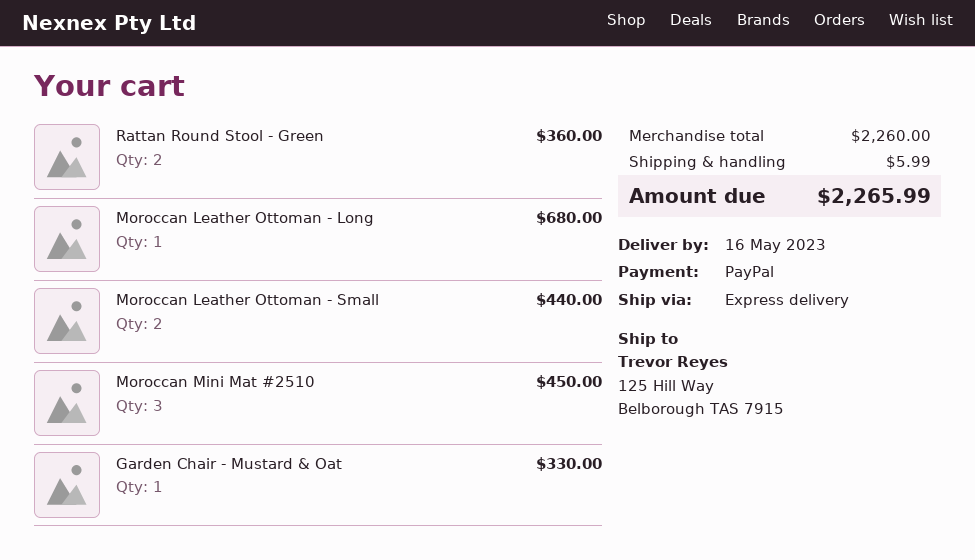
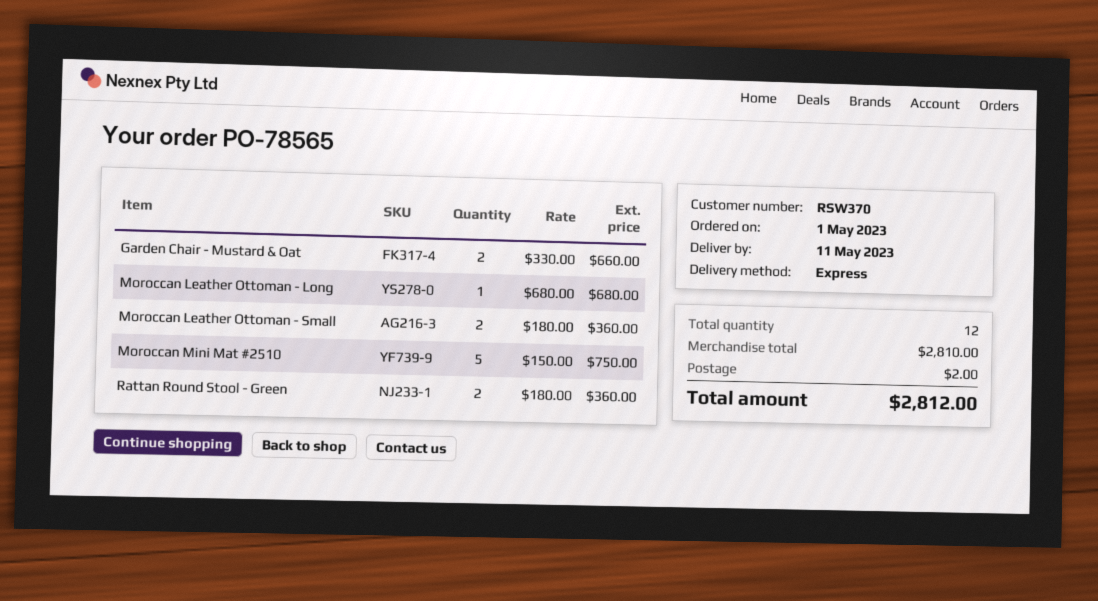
delivery date: 2023-05-16 -> 2023-05-11
Moroccan Leather Ottoman - Small: 2 for 440.00 -> 2 for 360.00
Moroccan Mini Mat #2510: 3 for 450.00 -> 5 for 750.00
Garden Chair - Mustard & Oat: 1 for 330.00 -> 2 for 660.00
subtotal: 2260.00 -> 2810.00
shipping: 5.99 -> 2.00
total: 2265.99 -> 2812.00

